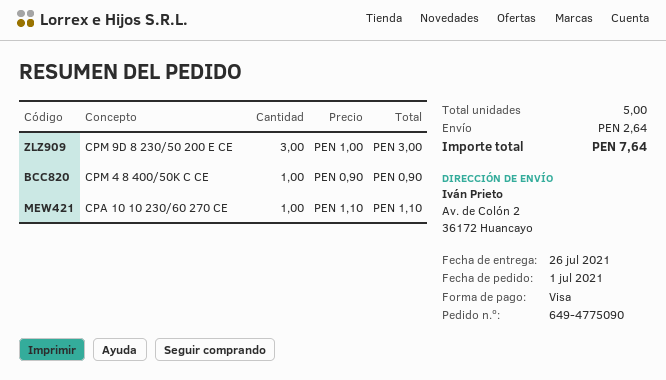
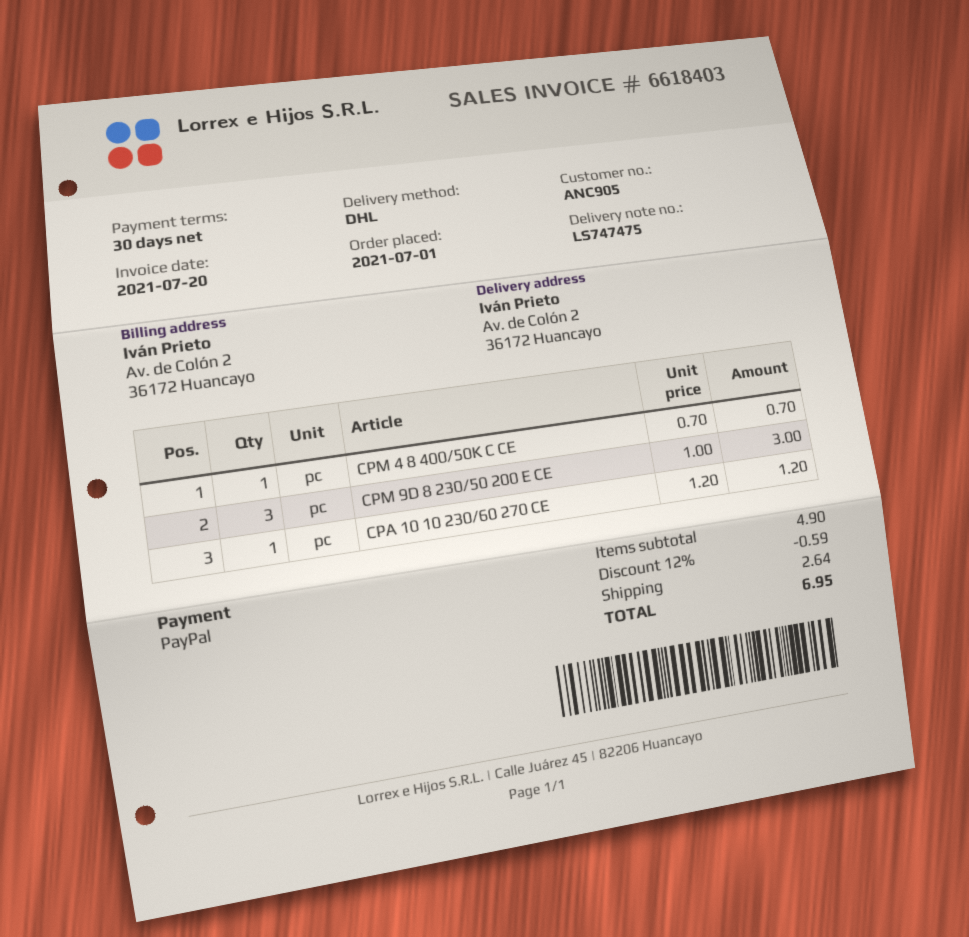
payment method: Visa -> PayPal
CPM 4 8 400/50K C CE: 1 x 0.90 = 0.90 -> 1 x 0.70 = 0.70
CPA 10 10 230/60 270 CE: 1 x 1.10 = 1.10 -> 1 x 1.20 = 1.20
discount: none -> 12% = 0.59
total: 7.64 -> 6.95

